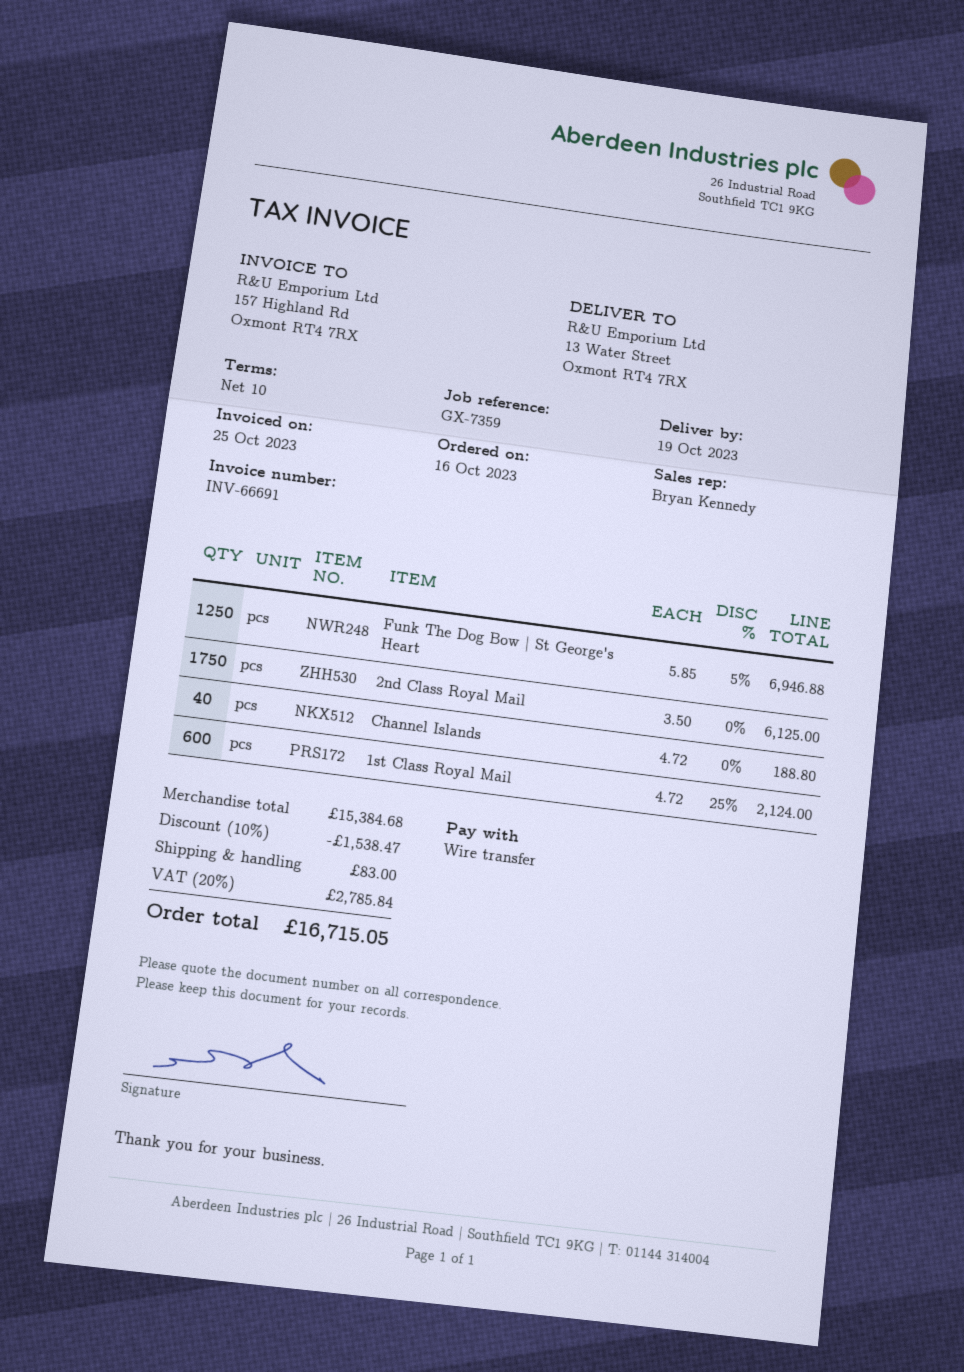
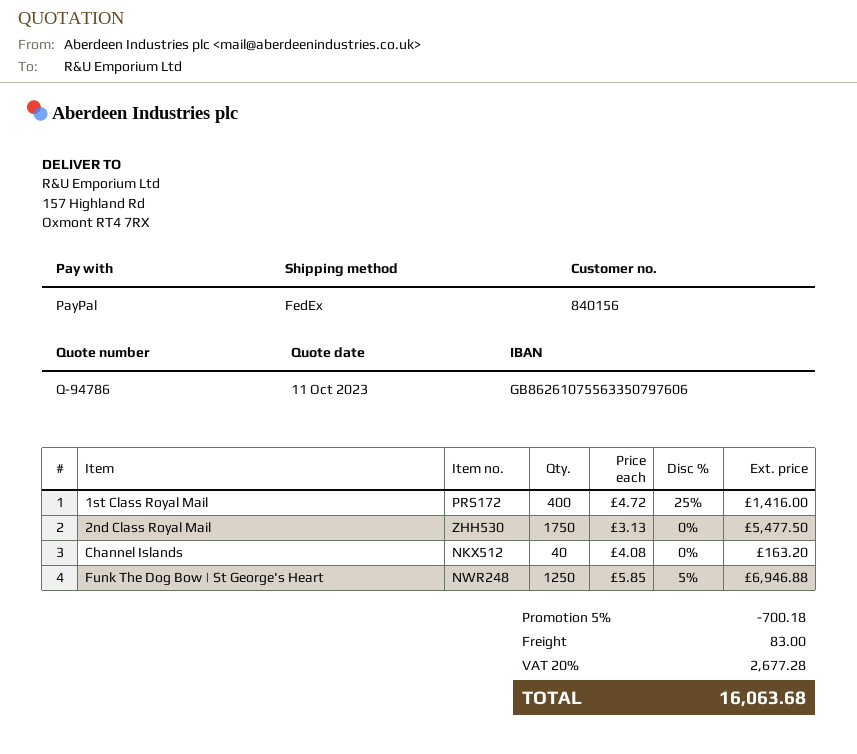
payment method: bank transfer -> PayPal
ship to: 13 Water Street, Oxmont RT4 7RX -> 157 Highland Rd, Oxmont RT4 7RX
2nd Class Royal Mail: 1750 x 3.50 = 6125.00 -> 1750 x 3.13 = 5477.50
Channel Islands: 40 x 4.72 = 188.80 -> 40 x 4.08 = 163.20
1st Class Royal Mail: 600 x 4.72 - 25% = 2124.00 -> 400 x 4.72 - 25% = 1416.00
discount: 10% = 1538.47 -> 5% = 700.18
tax: 20% = 2785.84 -> 20% = 2677.28
total: 16715.05 -> 16063.68

